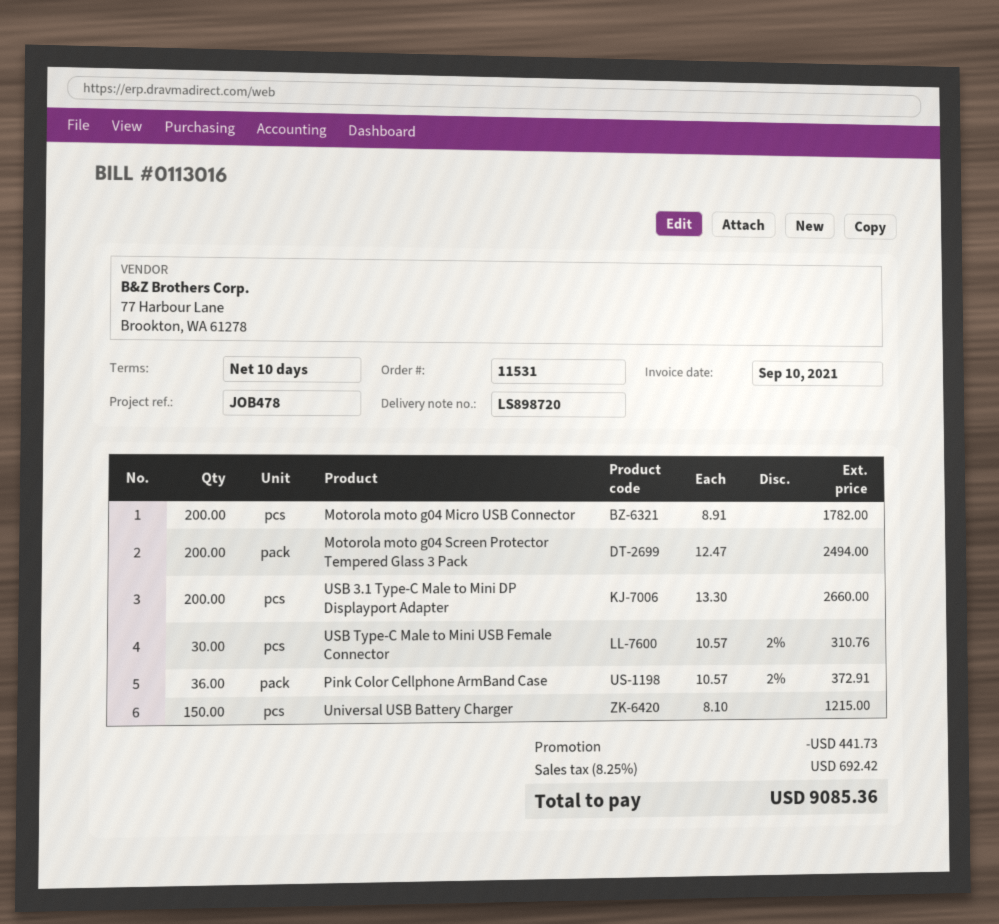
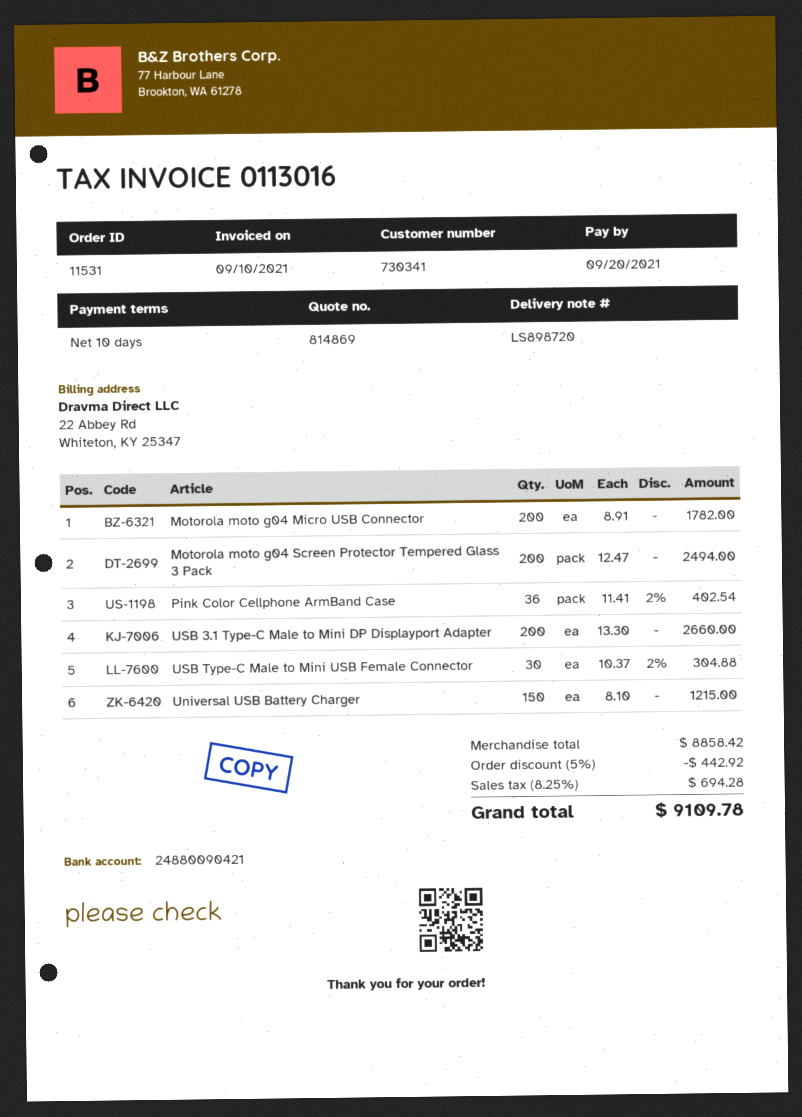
USB Type-C Male to Mini USB Female Connector: 30 x 10.57 - 2% = 310.76 -> 30 x 10.37 - 2% = 304.88
Pink Color Cellphone ArmBand Case: 36 x 10.57 - 2% = 372.91 -> 36 x 11.41 - 2% = 402.54
discount: 441.73 -> 442.92
tax: 8.25% = 692.42 -> 8.25% = 694.28
total: 9085.36 -> 9109.78

